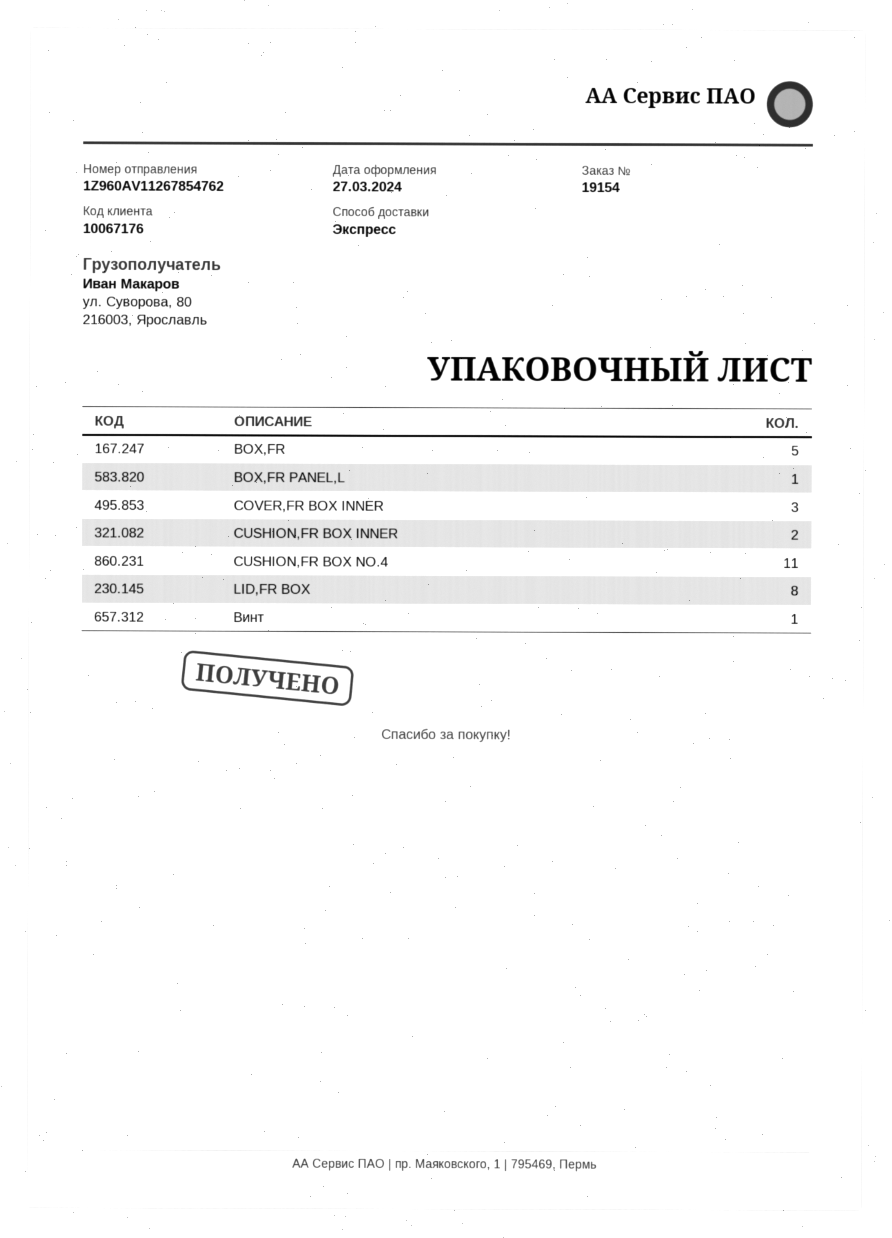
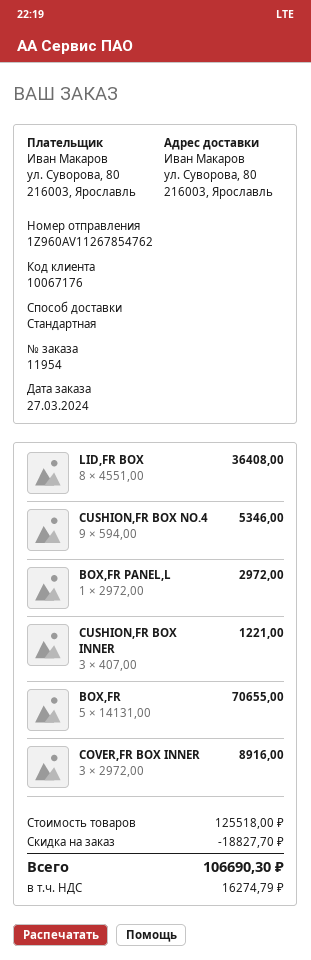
order number: 19154 -> 11954
shipping method: express -> standard
CUSHION,FR BOX INNER: 2 -> 3
CUSHION,FR BOX NO.4: 11 -> 9
Винт: 1 -> none

